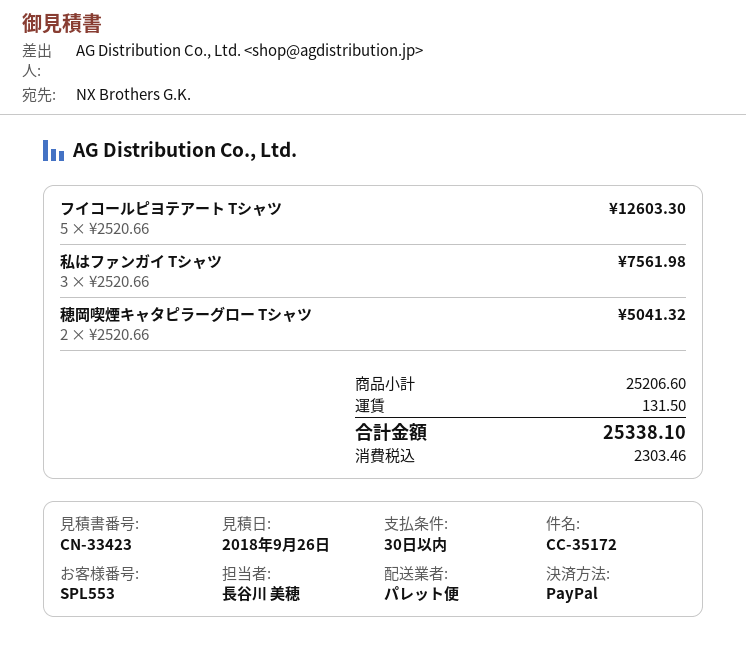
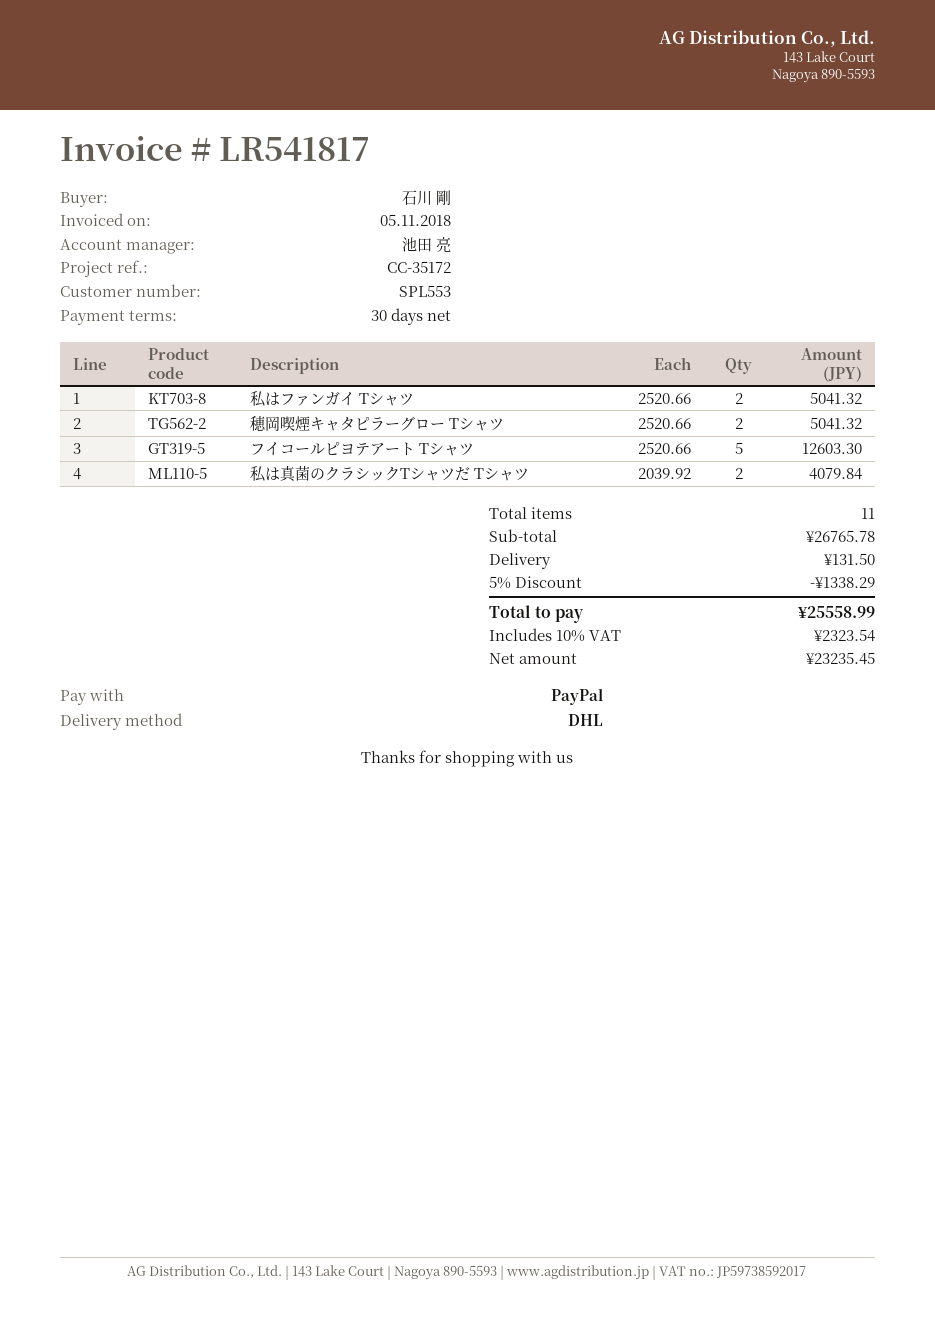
sales rep: 長谷川 美穂 -> 池田 亮
shipping method: pallet freight -> DHL
私はファンガイ Tシャツ: 3 x 2520.66 = 7561.98 -> 2 x 2520.66 = 5041.32
私は真菌のクラシックTシャツだ Tシャツ: none -> 2 x 2039.92 = 4079.84
subtotal: 25206.60 -> 26765.78
discount: none -> 5% = 1338.29
tax: 2303.46 -> 2323.54
total: 25338.10 -> 25558.99

